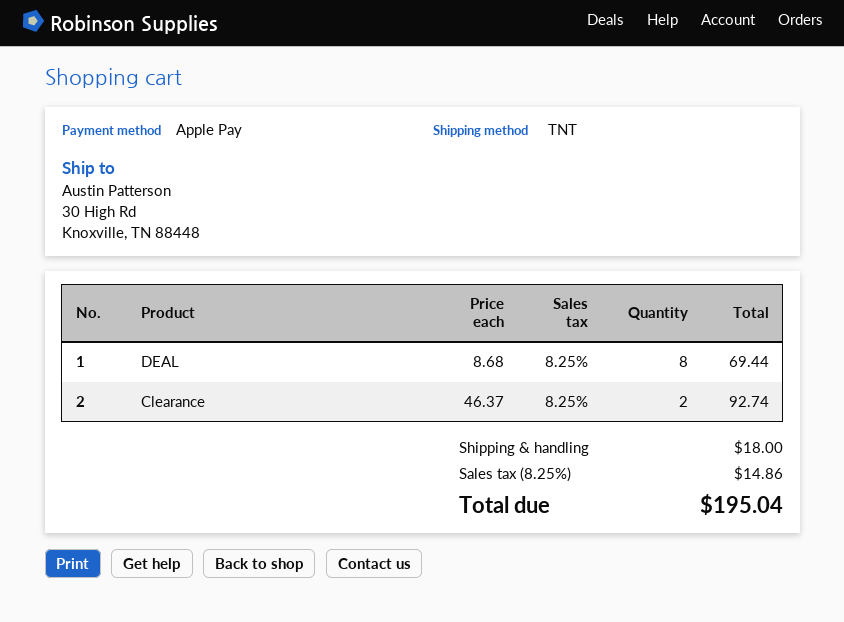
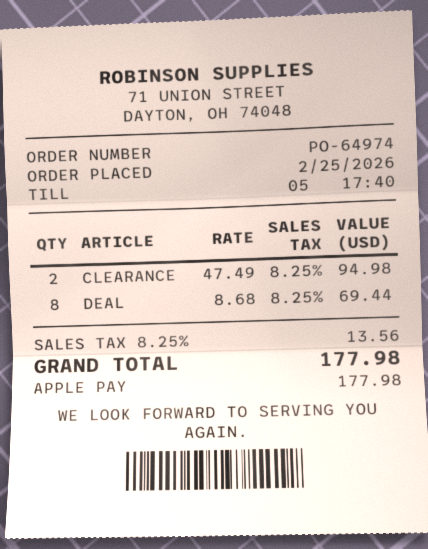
Clearance: 2 x 46.37 = 92.74 -> 2 x 47.49 = 94.98
shipping: 18.00 -> none
tax: 8.25% = 14.86 -> 8.25% = 13.56
total: 195.04 -> 177.98

